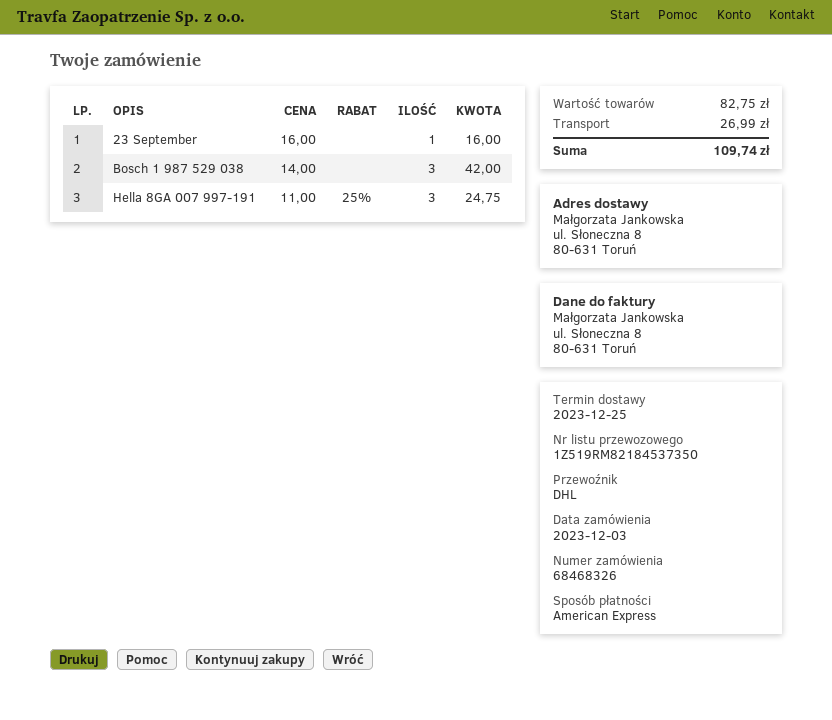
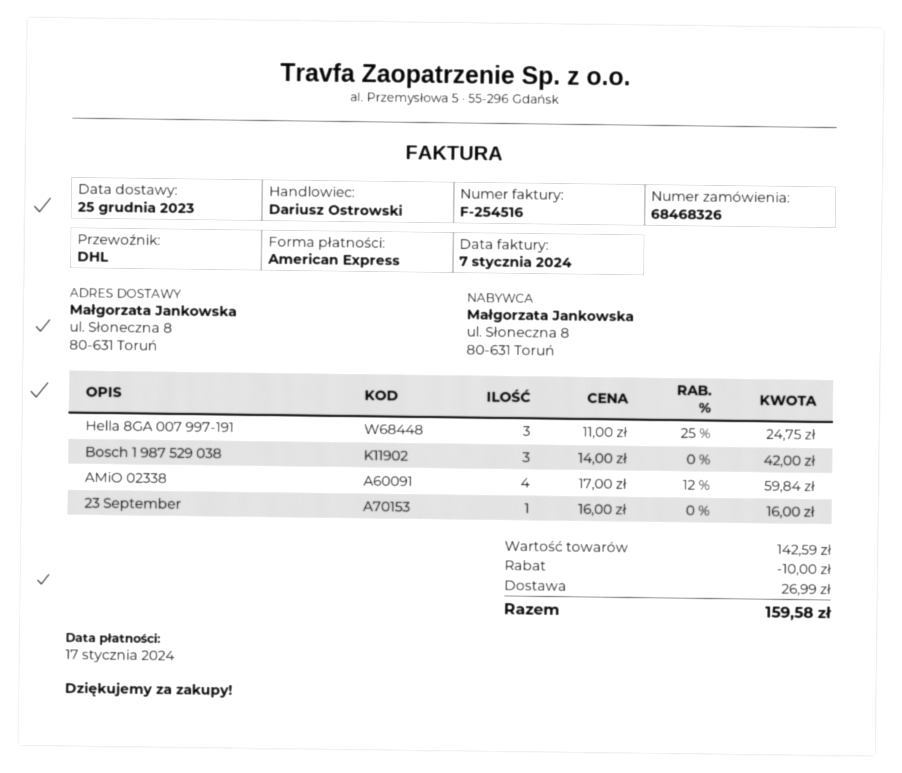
AMiO 02338: none -> 4 x 17.00 - 12% = 59.84
subtotal: 82.75 -> 142.59
discount: none -> 10.00
total: 109.74 -> 159.58

